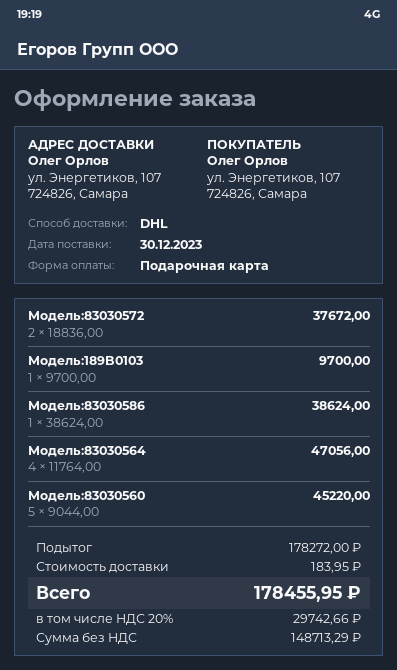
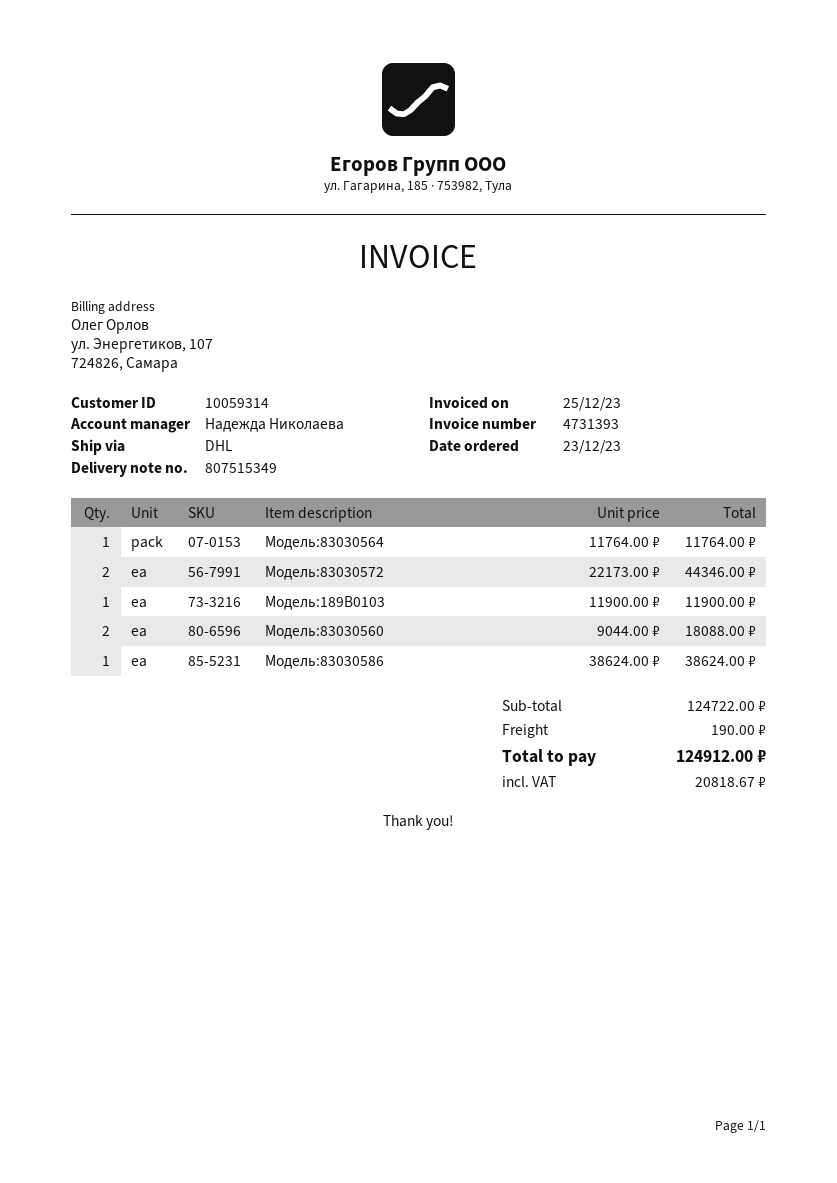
Модель:83030572: 2 x 18836.00 = 37672.00 -> 2 x 22173.00 = 44346.00
Модель:189B0103: 1 x 9700.00 = 9700.00 -> 1 x 11900.00 = 11900.00
Модель:83030564: 4 x 11764.00 = 47056.00 -> 1 x 11764.00 = 11764.00
Модель:83030560: 5 x 9044.00 = 45220.00 -> 2 x 9044.00 = 18088.00
subtotal: 178272.00 -> 124722.00
shipping: 183.95 -> 190.00
tax: 29742.66 -> 20818.67
total: 178455.95 -> 124912.00

